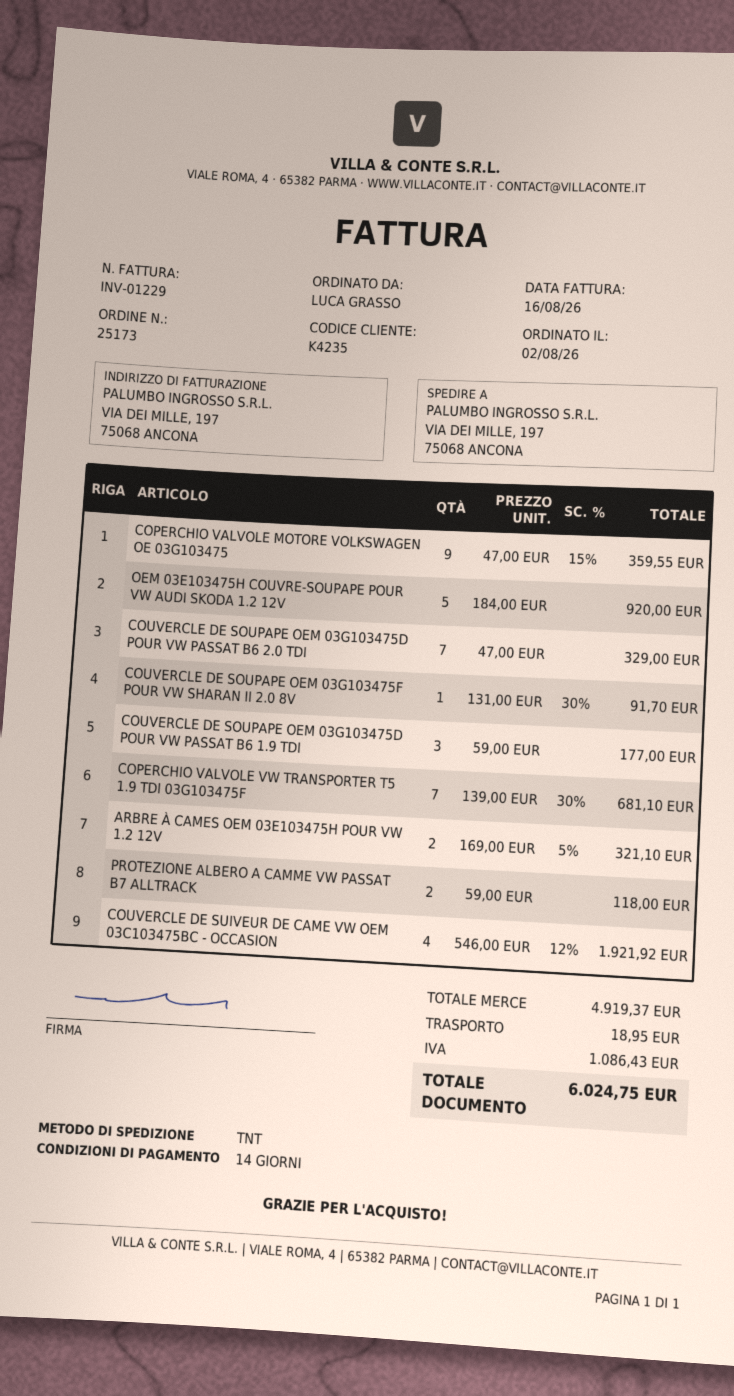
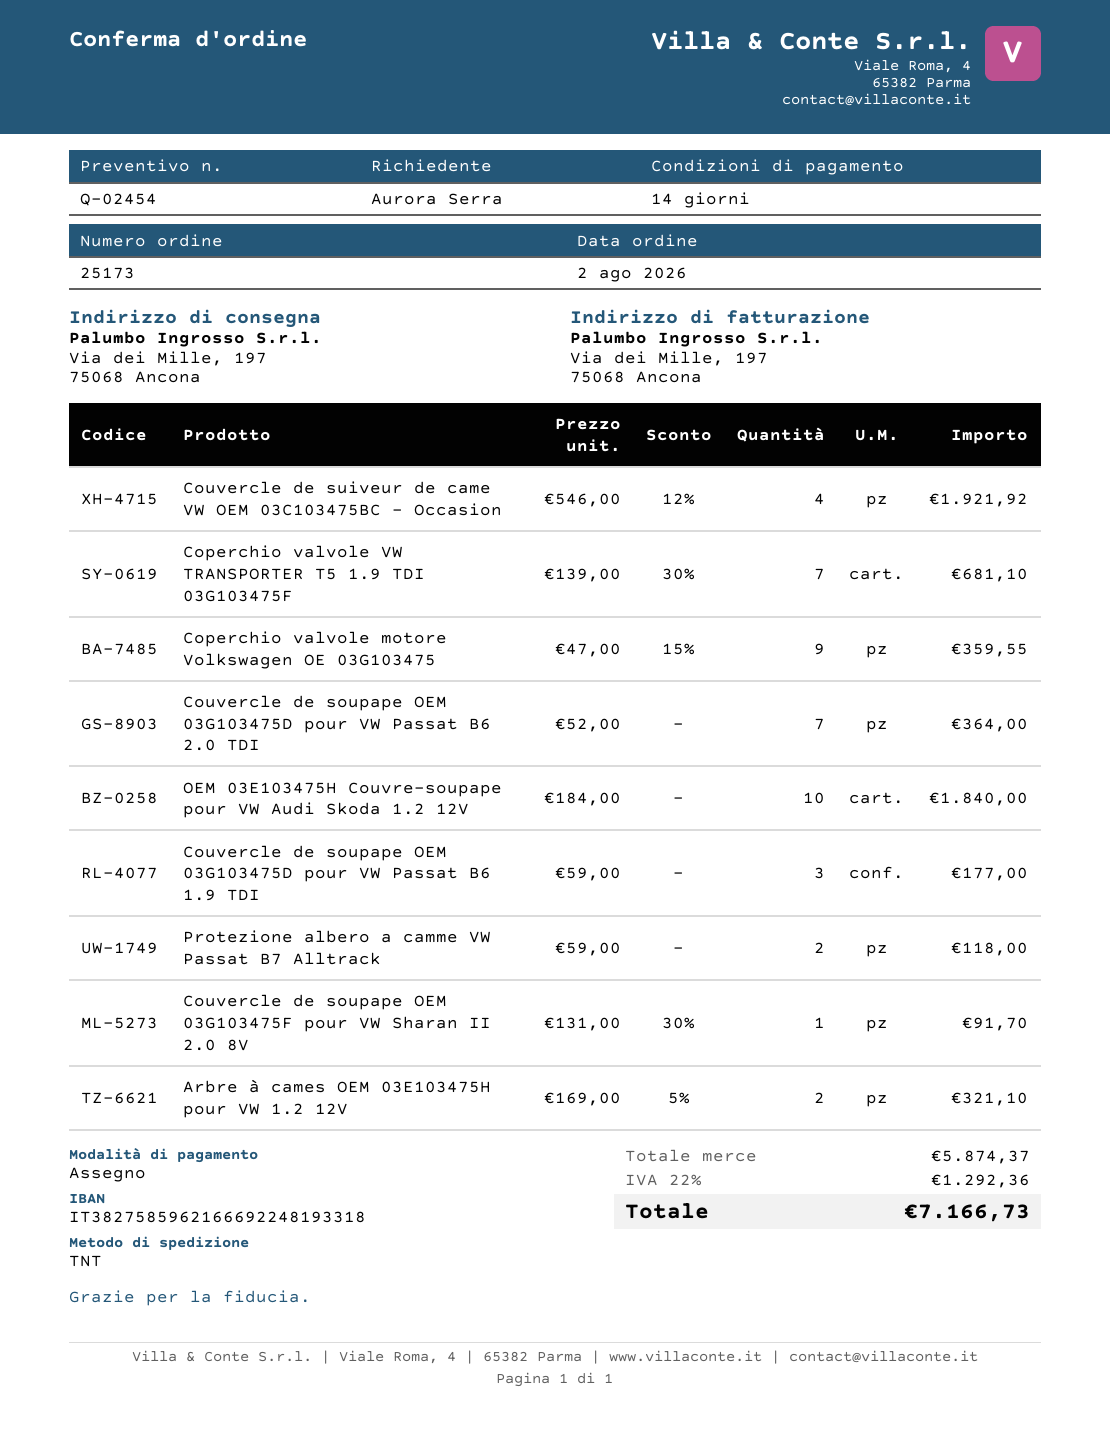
ordered by: LUCA GRASSO -> Aurora Serra
OEM 03E103475H COUVRE-SOUPAPE POUR VW AUDI SKODA 1.2 12V: 5 x 184.00 = 920.00 -> 10 x 184.00 = 1840.00
COUVERCLE DE SOUPAPE OEM 03G103475D POUR VW PASSAT B6 2.0 TDI: 7 x 47.00 = 329.00 -> 7 x 52.00 = 364.00
subtotal: 4919.37 -> 5874.37
shipping: 18.95 -> none
tax: 1086.43 -> 1292.36
total: 6024.75 -> 7166.73

